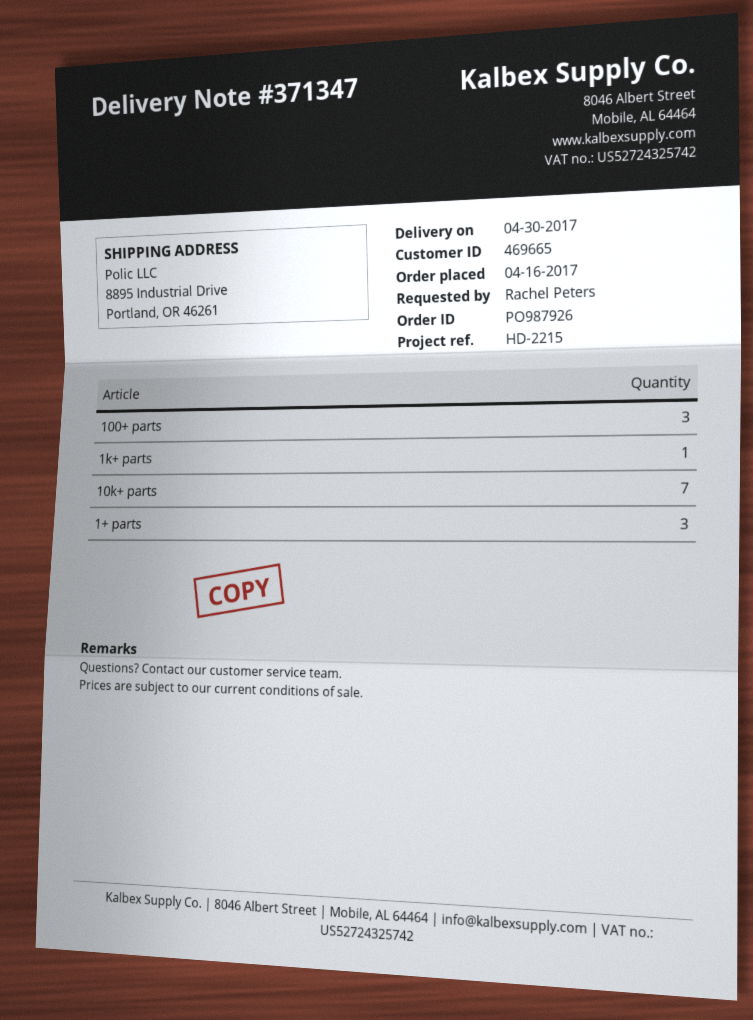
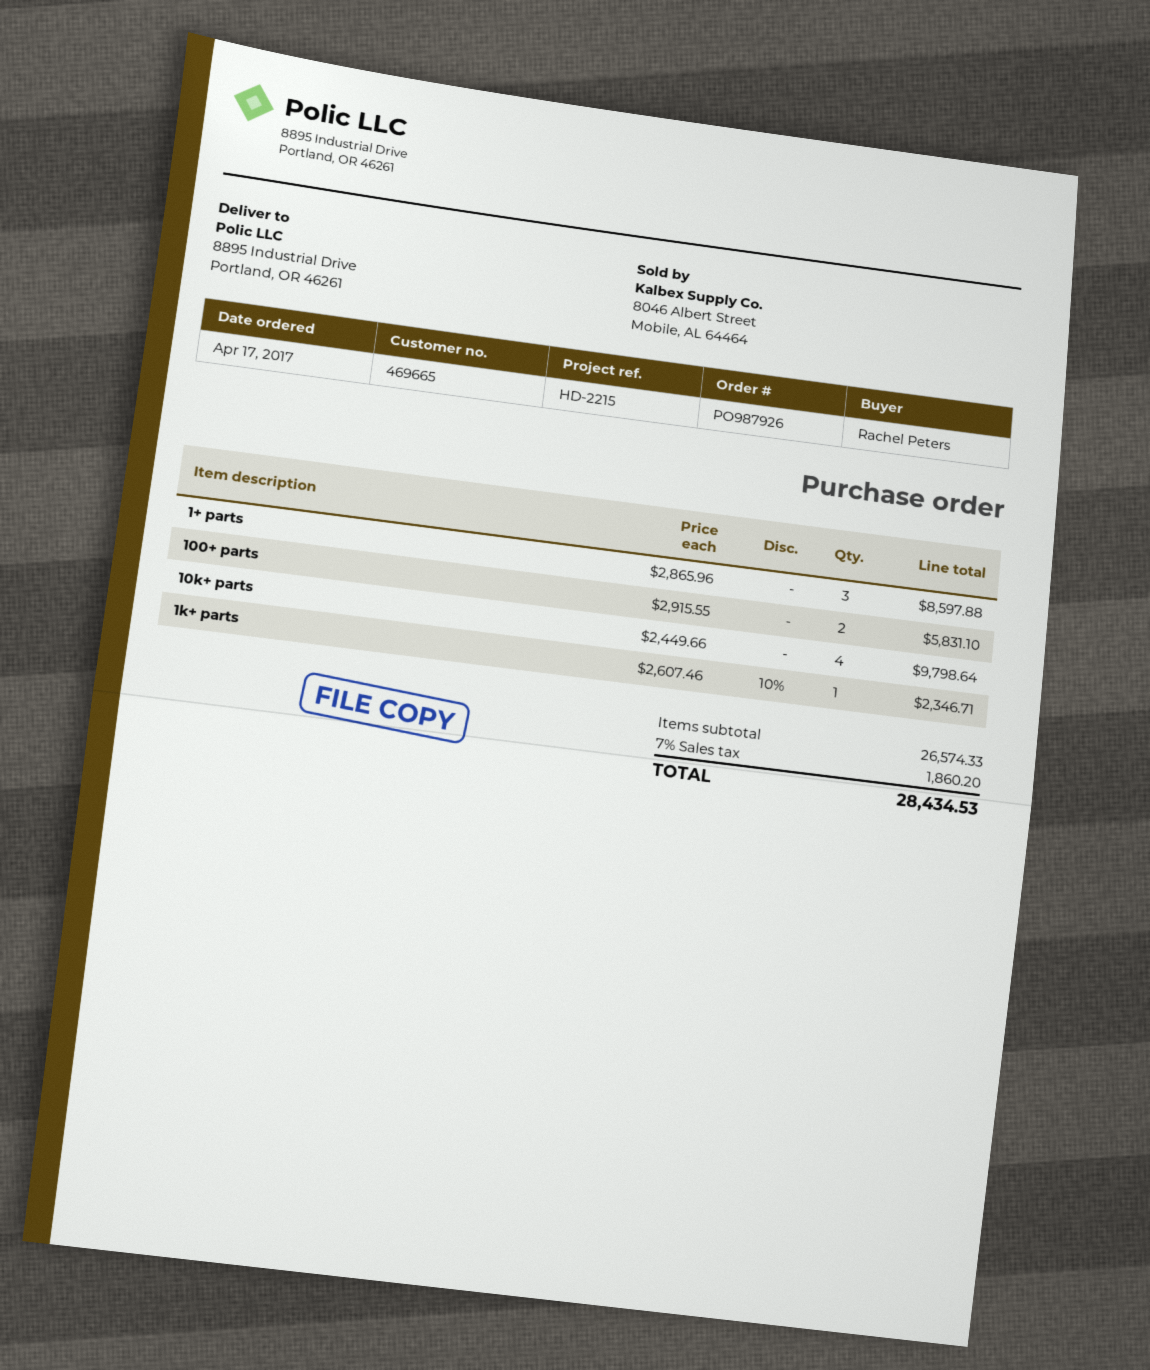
order date: 2017-04-16 -> 2017-04-17
100+ parts: 3 -> 2
10k+ parts: 7 -> 4

